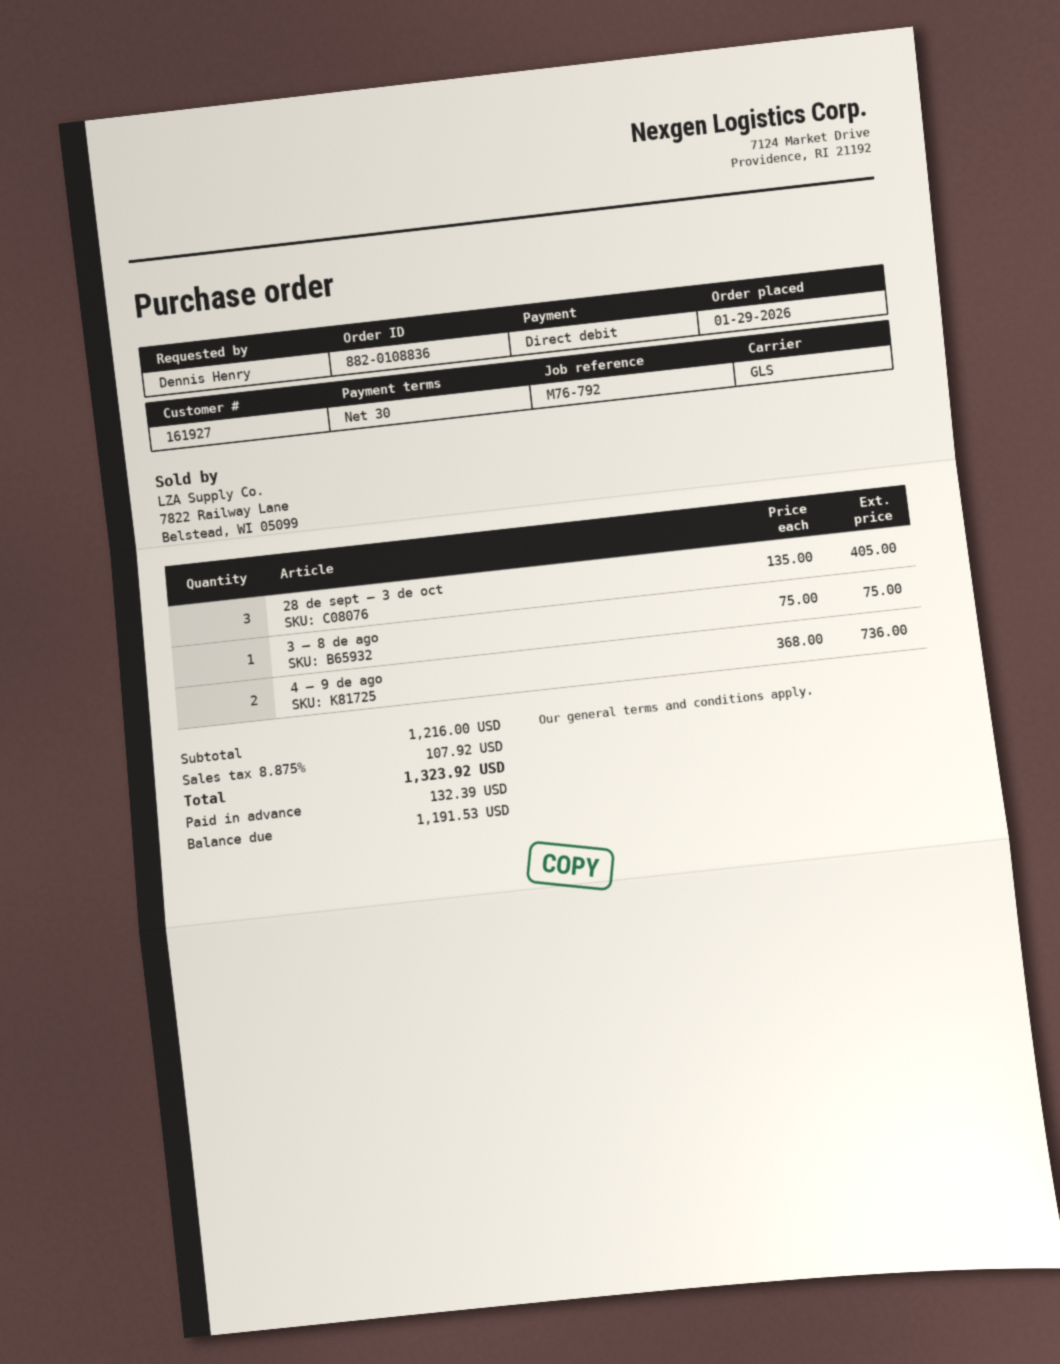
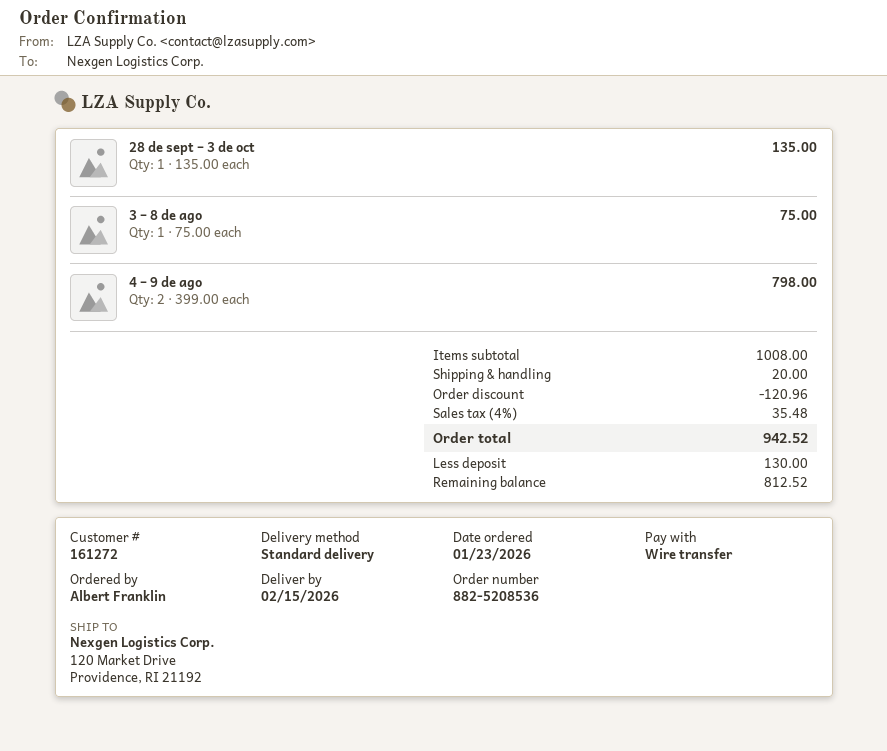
order number: 882-0108836 -> 882-5208536
order date: 2026-01-29 -> 2026-01-23
customer number: 161927 -> 161272
ordered by: Dennis Henry -> Albert Franklin
payment method: direct debit -> bank transfer
shipping method: GLS -> standard
28 de sept – 3 de oct: 3 x 135.00 = 405.00 -> 1 x 135.00 = 135.00
4 – 9 de ago: 2 x 368.00 = 736.00 -> 2 x 399.00 = 798.00
subtotal: 1216.00 -> 1008.00
discount: none -> 120.96
shipping: none -> 20.00
tax: 8.875% = 107.92 -> 4% = 35.48
total: 1323.92 -> 942.52
deposit: 132.39 -> 130.00
balance: 1191.53 -> 812.52

